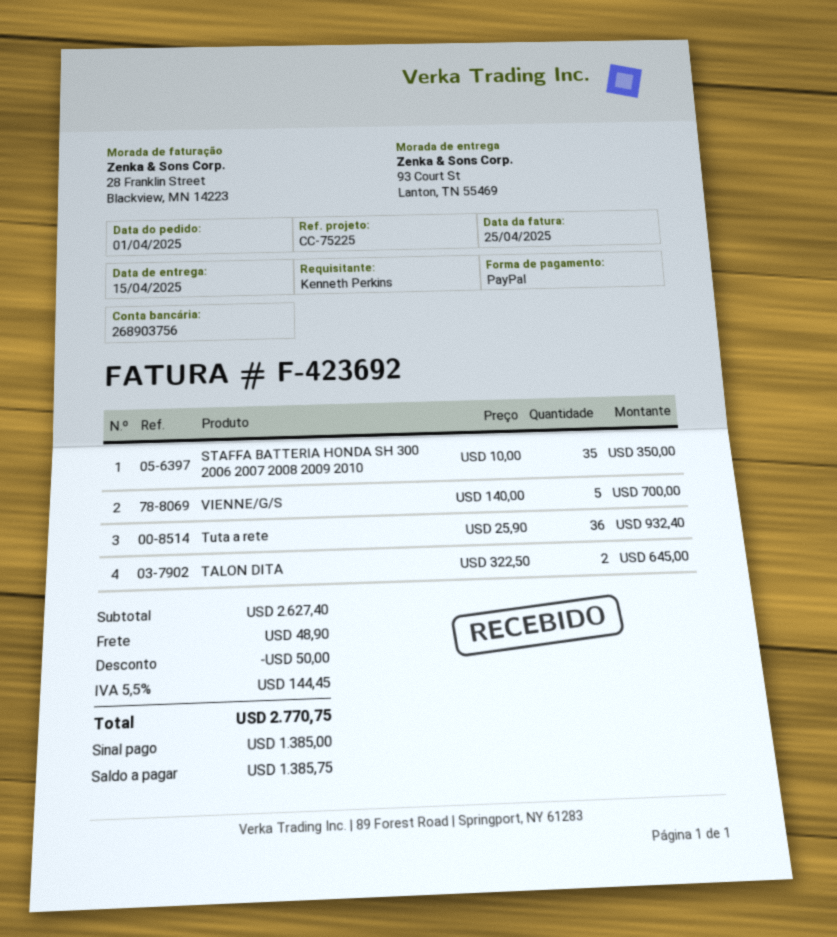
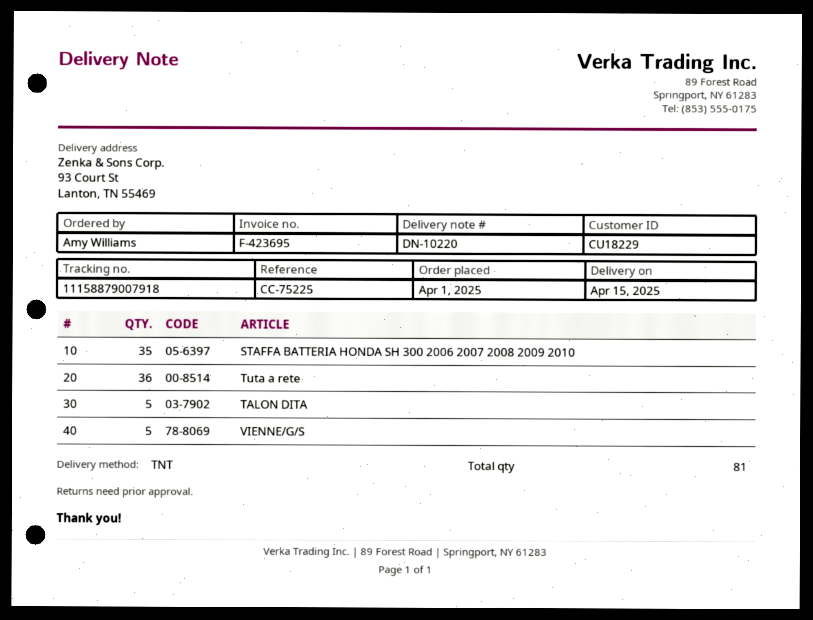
invoice number: F-423692 -> F-423695
ordered by: Kenneth Perkins -> Amy Williams
TALON DITA: 2 -> 5

